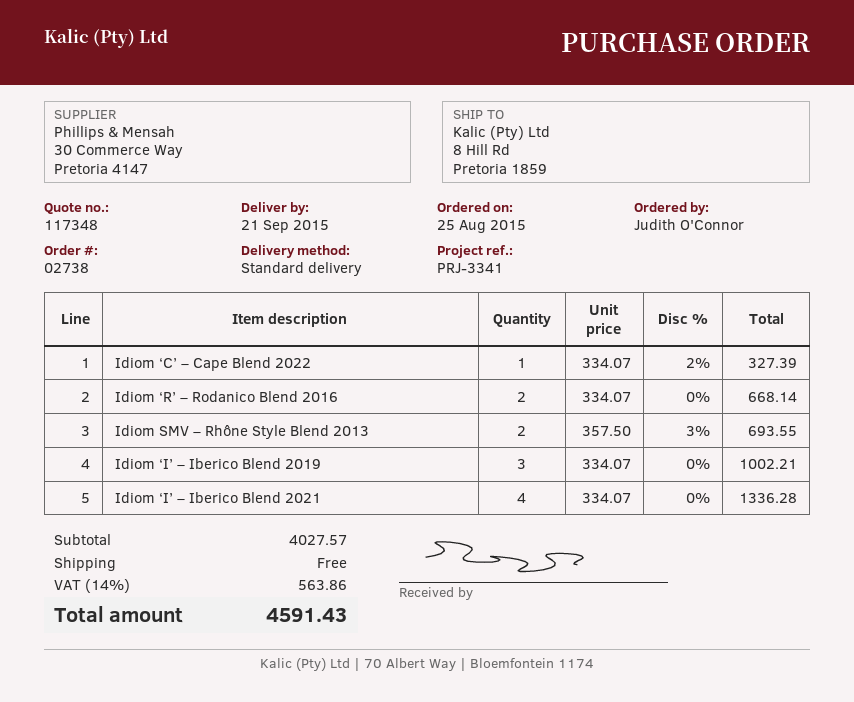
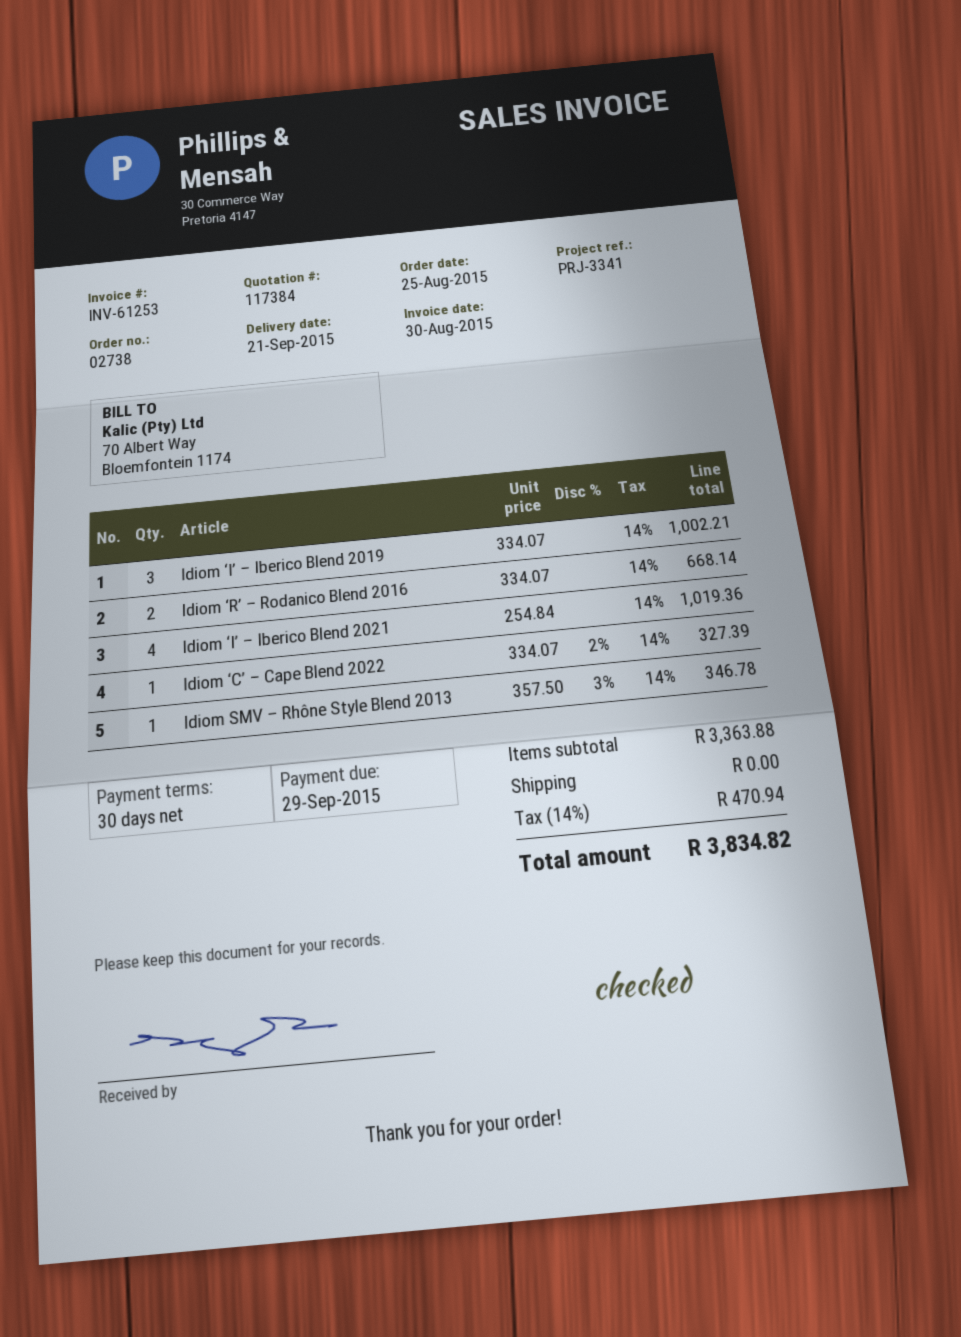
quote number: 117348 -> 117384
Idiom SMV – Rhône Style Blend 2013: 2 x 357.50 - 3% = 693.55 -> 1 x 357.50 - 3% = 346.78
Idiom ‘I’ – Iberico Blend 2021: 4 x 334.07 = 1336.28 -> 4 x 254.84 = 1019.36
subtotal: 4027.57 -> 3363.88
tax: 14% = 563.86 -> 14% = 470.94
total: 4591.43 -> 3834.82

